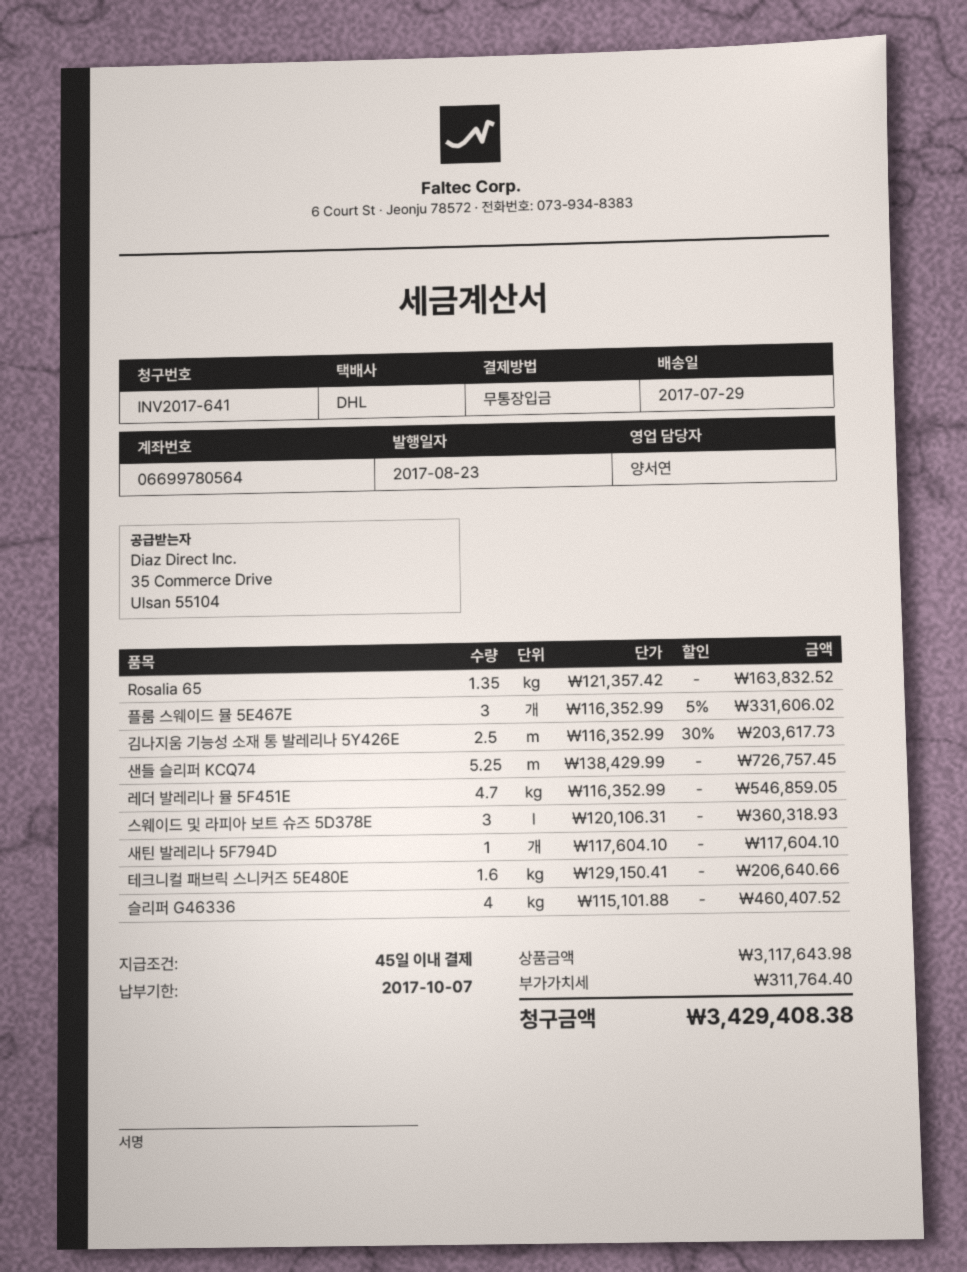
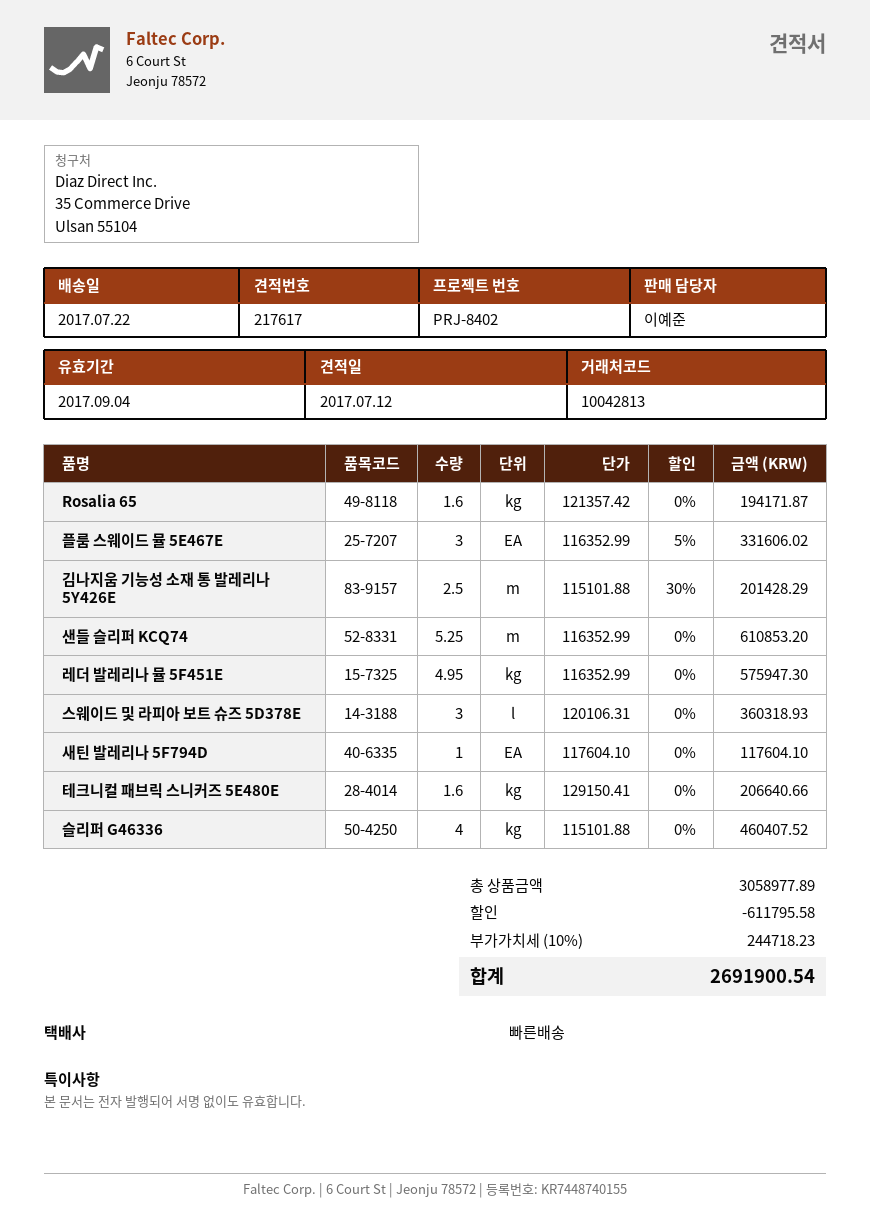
delivery date: 2017-07-29 -> 2017-07-22
sales rep: 양서연 -> 이예준
shipping method: DHL -> express
Rosalia 65: 1.35 x 121357.42 = 163832.52 -> 1.6 x 121357.42 = 194171.87
김나지움 기능성 소재 통 발레리나 5Y426E: 2.5 x 116352.99 - 30% = 203617.73 -> 2.5 x 115101.88 - 30% = 201428.29
샌들 슬리퍼 KCQ74: 5.25 x 138429.99 = 726757.45 -> 5.25 x 116352.99 = 610853.20
레더 발레리나 뮬 5F451E: 4.7 x 116352.99 = 546859.05 -> 4.95 x 116352.99 = 575947.30
subtotal: 3117643.98 -> 3058977.89
discount: none -> 611795.58
tax: 311764.40 -> 244718.23
total: 3429408.38 -> 2691900.54

